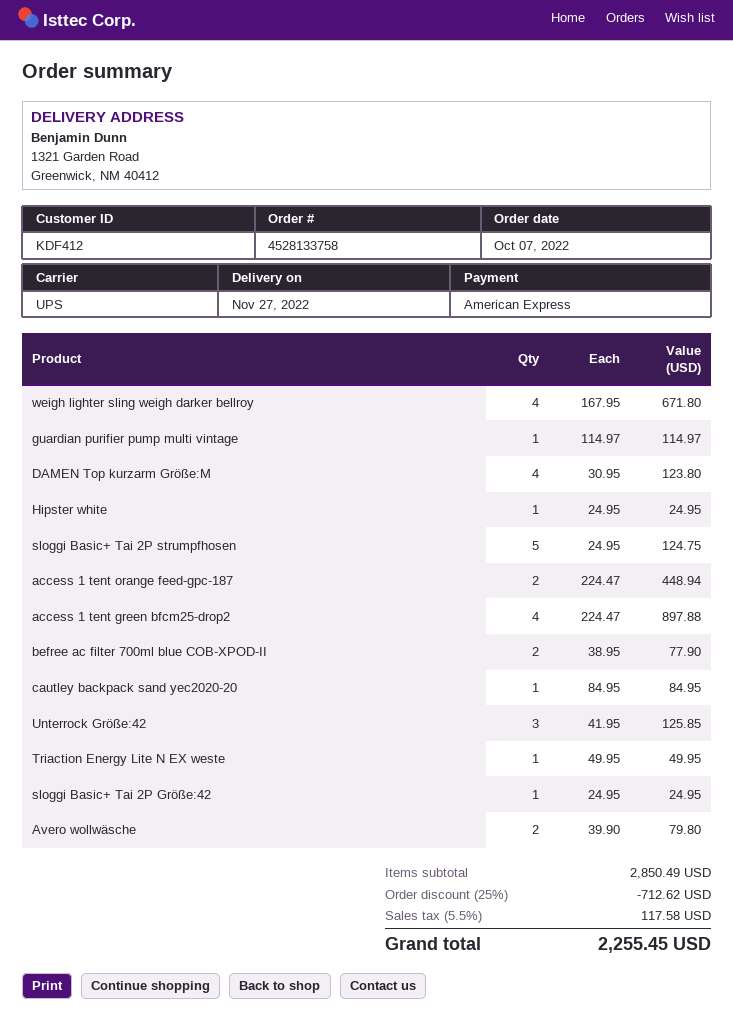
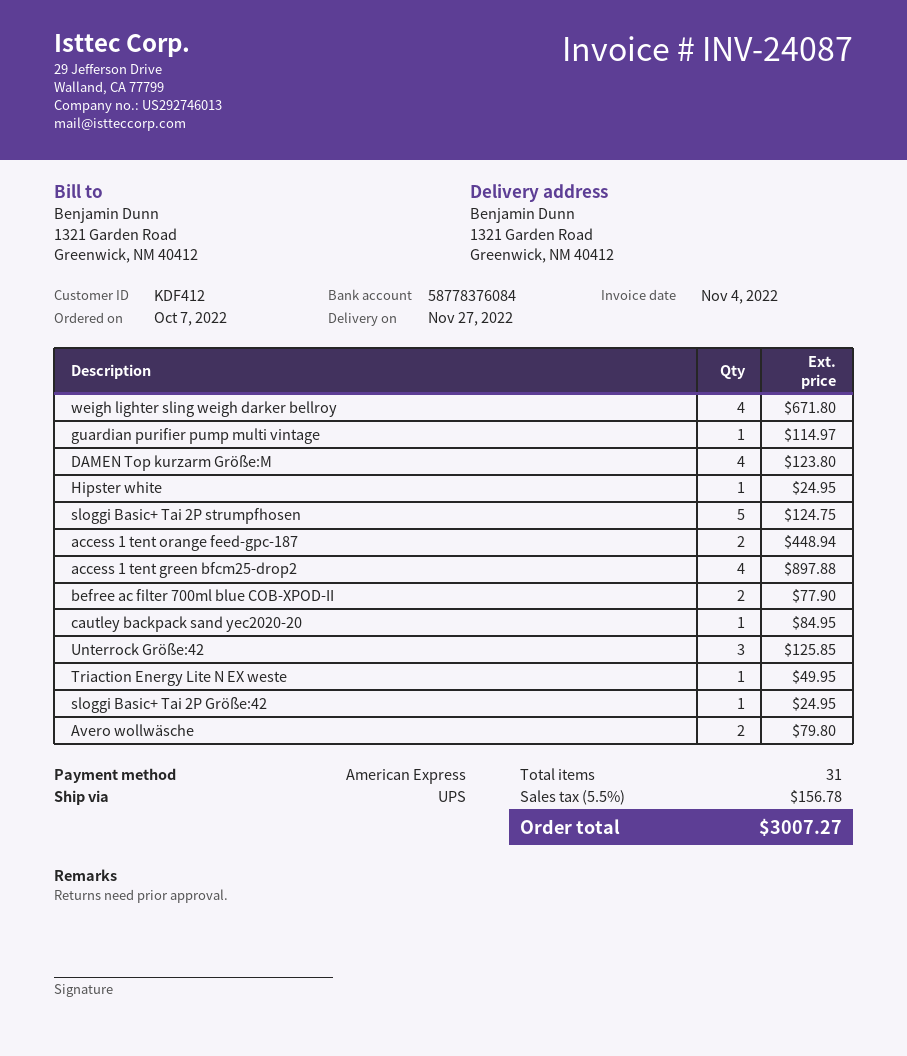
discount: 25% = 712.62 -> none
tax: 5.5% = 117.58 -> 5.5% = 156.78
total: 2255.45 -> 3007.27

